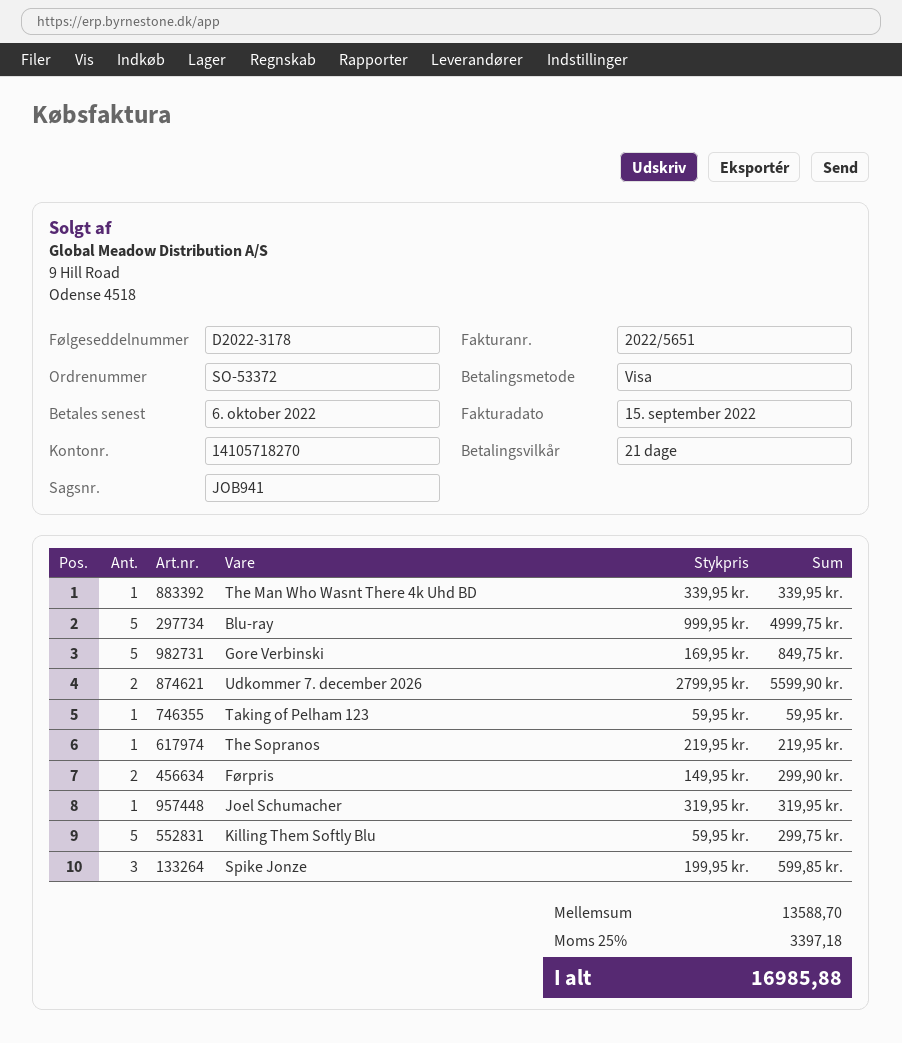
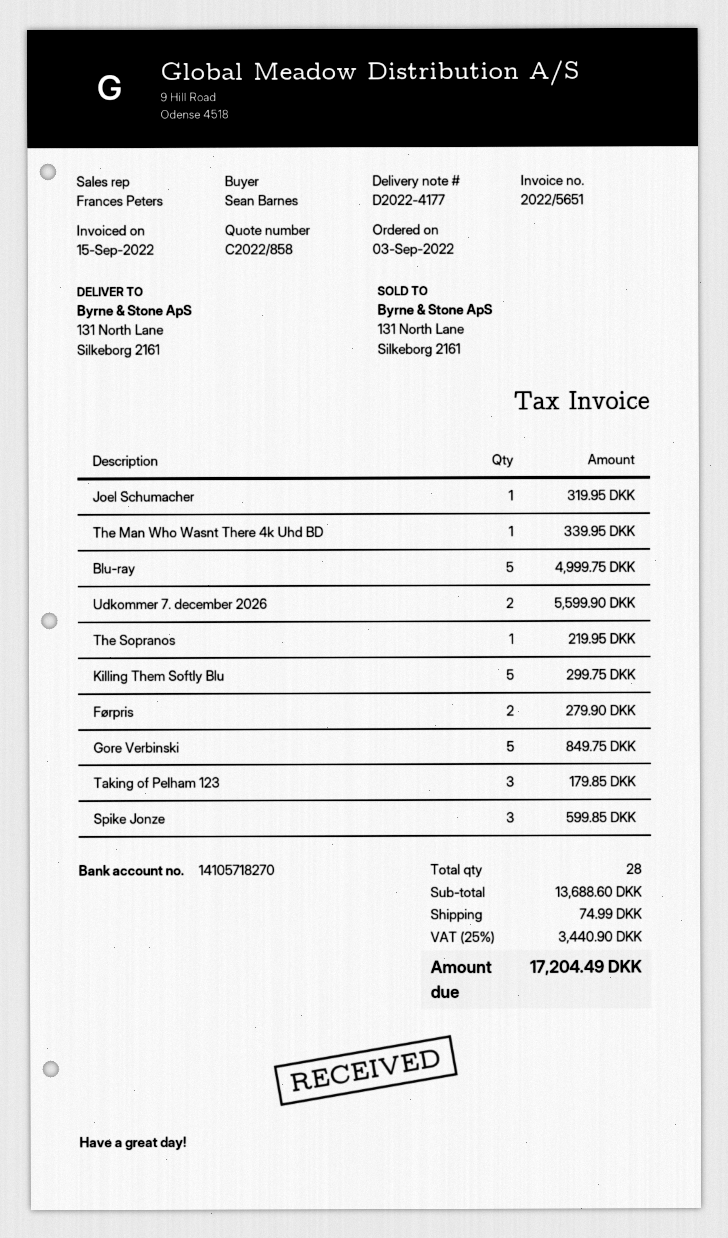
delivery note number: D2022-3178 -> D2022-4177
Taking of Pelham 123: 1 for 59.95 -> 3 for 179.85
Førpris: 2 for 299.90 -> 2 for 279.90
subtotal: 13588.70 -> 13688.60
shipping: none -> 74.99
tax: 25% = 3397.18 -> 25% = 3440.90
total: 16985.88 -> 17204.49

